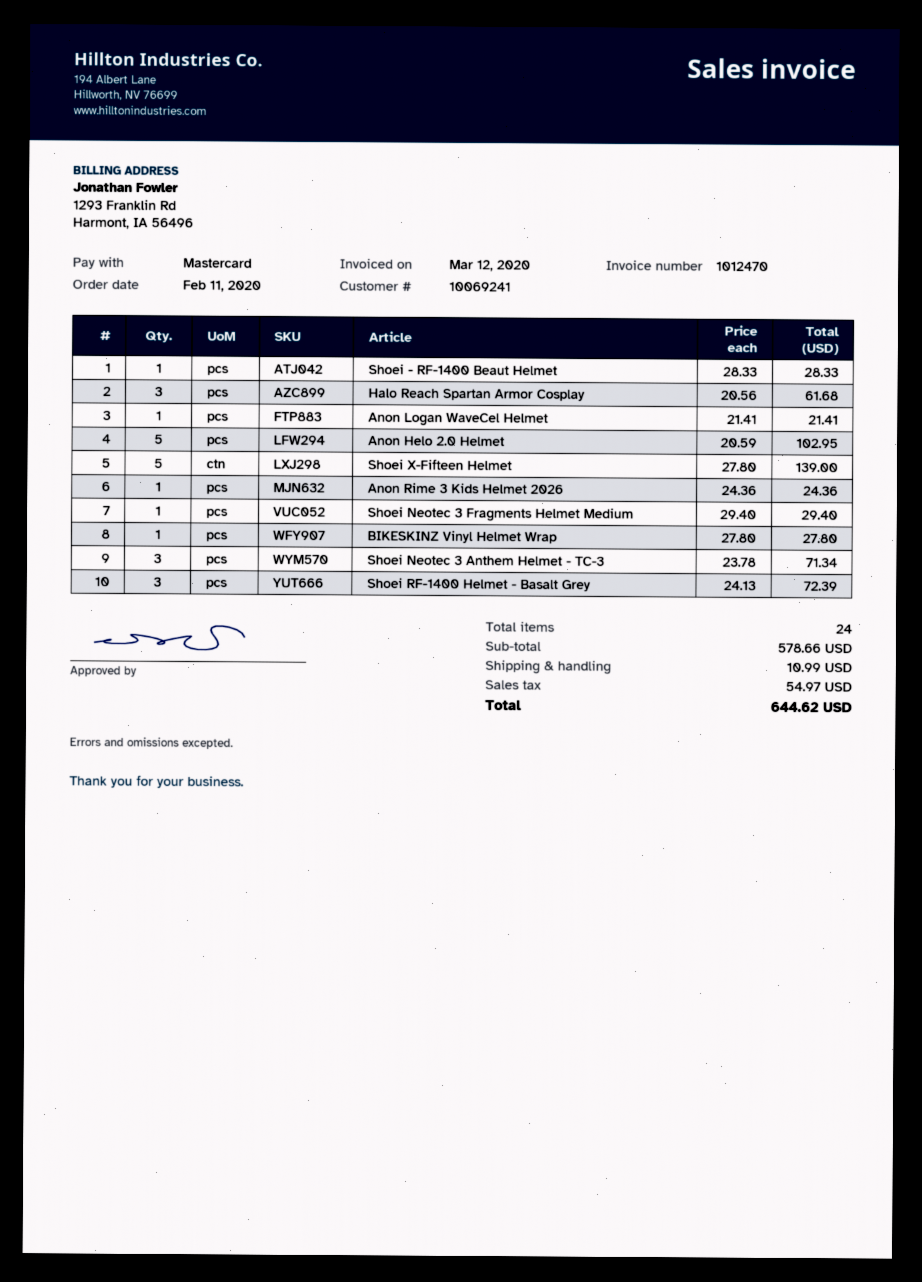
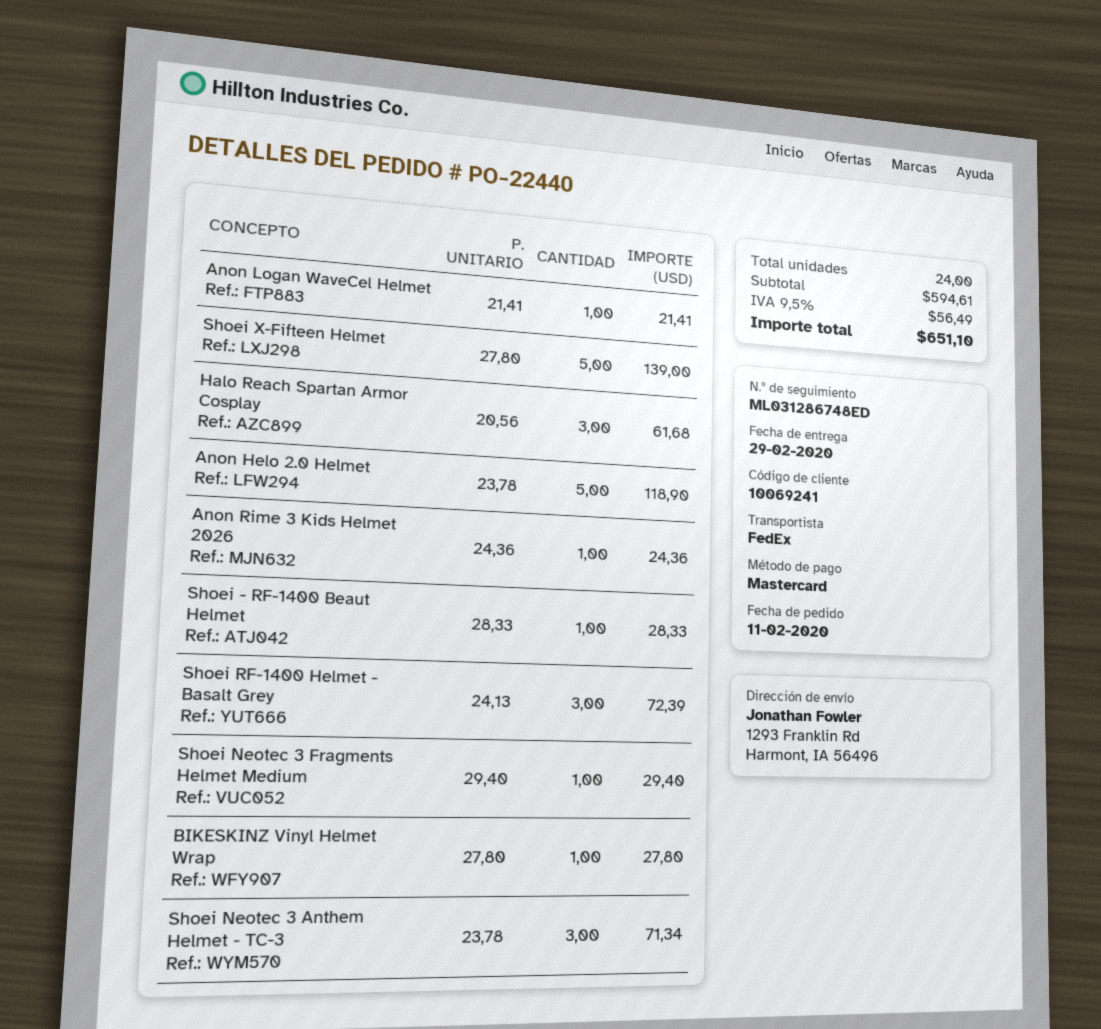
Anon Helo 2.0 Helmet: 5 x 20.59 = 102.95 -> 5 x 23.78 = 118.90
subtotal: 578.66 -> 594.61
shipping: 10.99 -> none
tax: 54.97 -> 56.49
total: 644.62 -> 651.10

